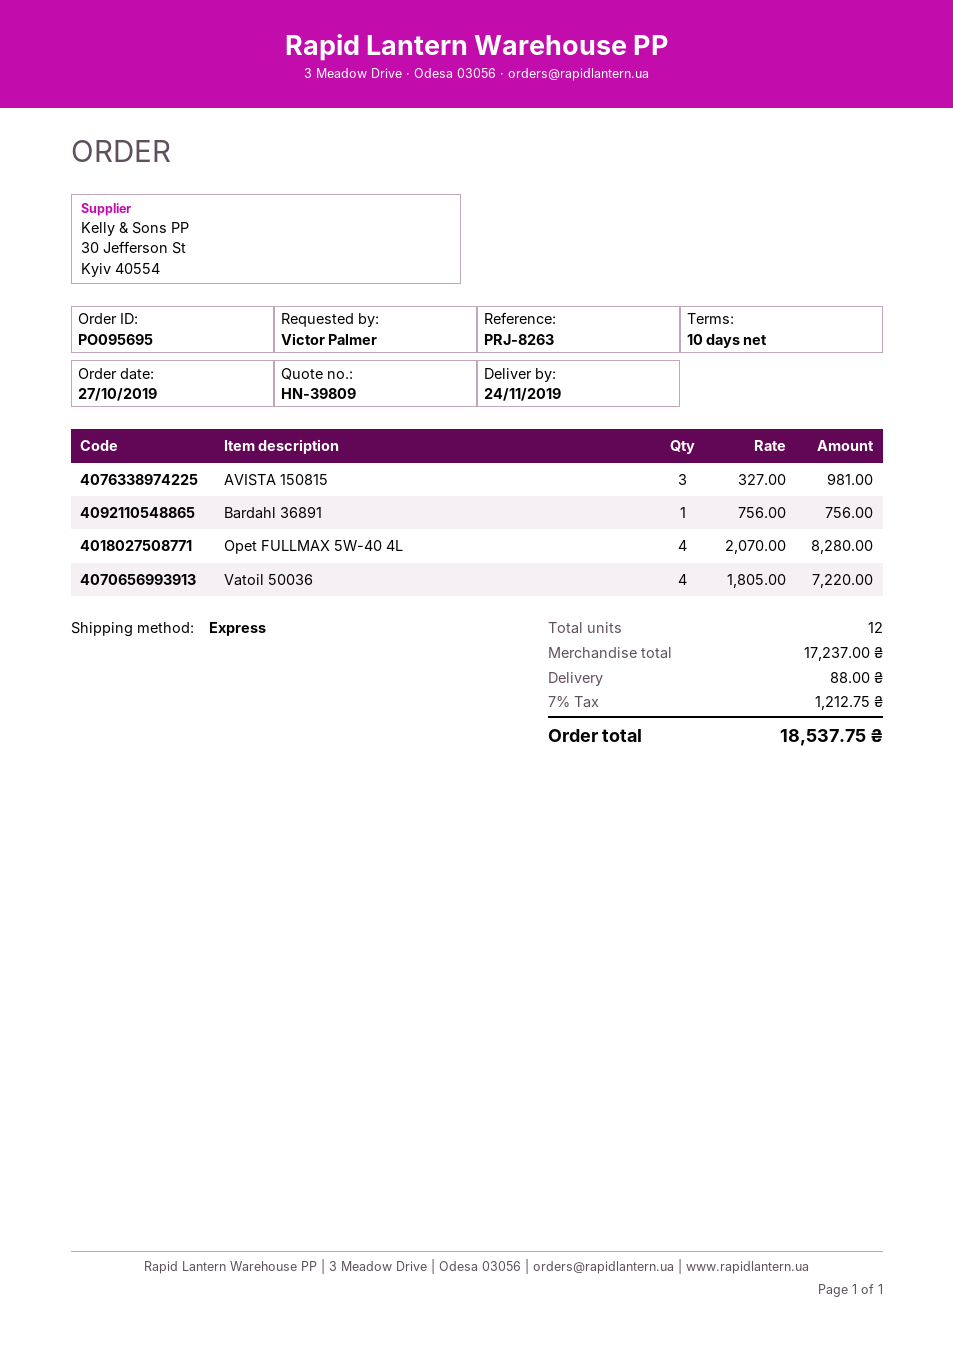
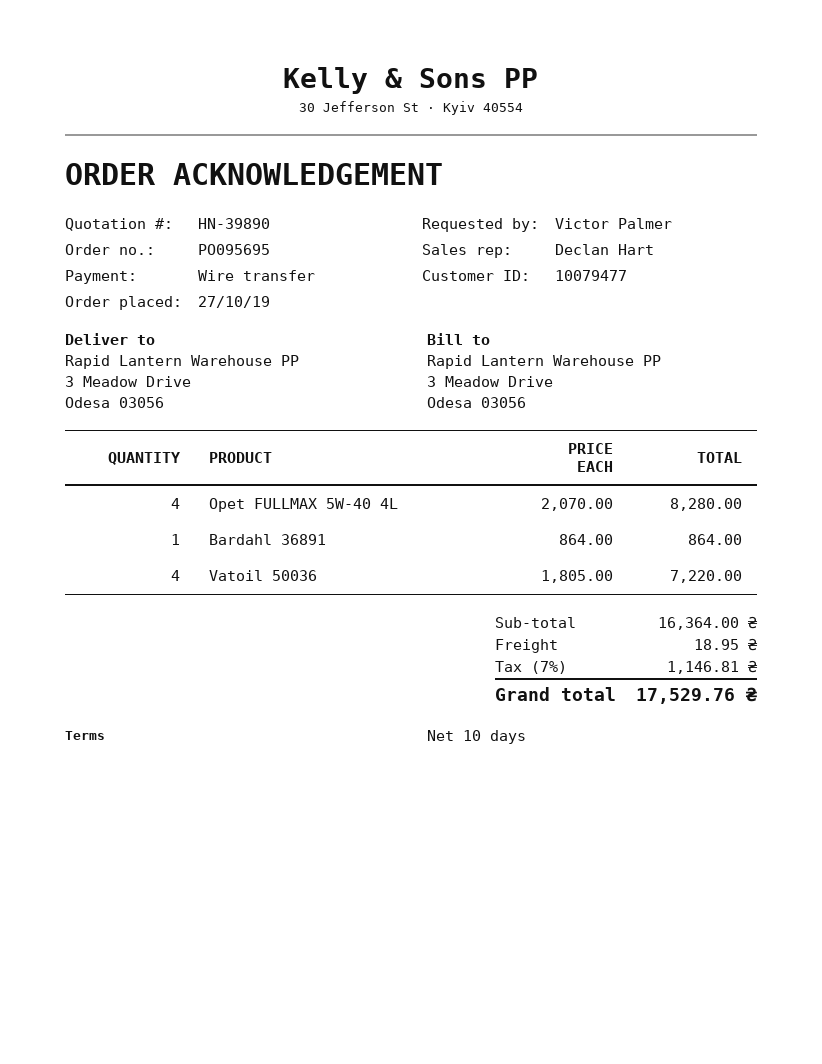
quote number: HN-39809 -> HN-39890
AVISTA 150815: 3 x 327.00 = 981.00 -> none
Bardahl 36891: 1 x 756.00 = 756.00 -> 1 x 864.00 = 864.00
subtotal: 17237.00 -> 16364.00
shipping: 88.00 -> 18.95
tax: 7% = 1212.75 -> 7% = 1146.81
total: 18537.75 -> 17529.76

